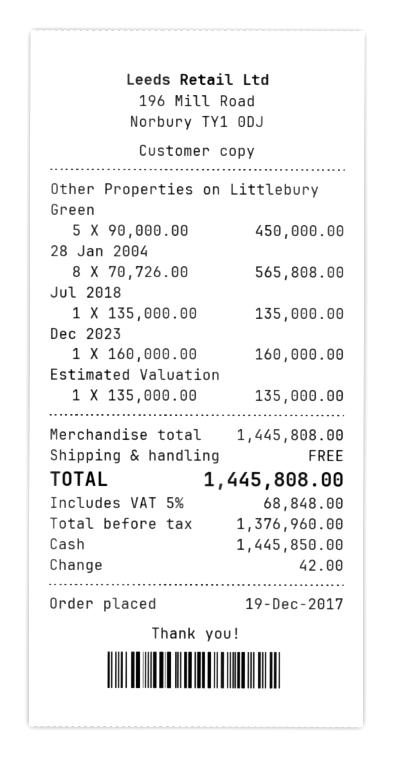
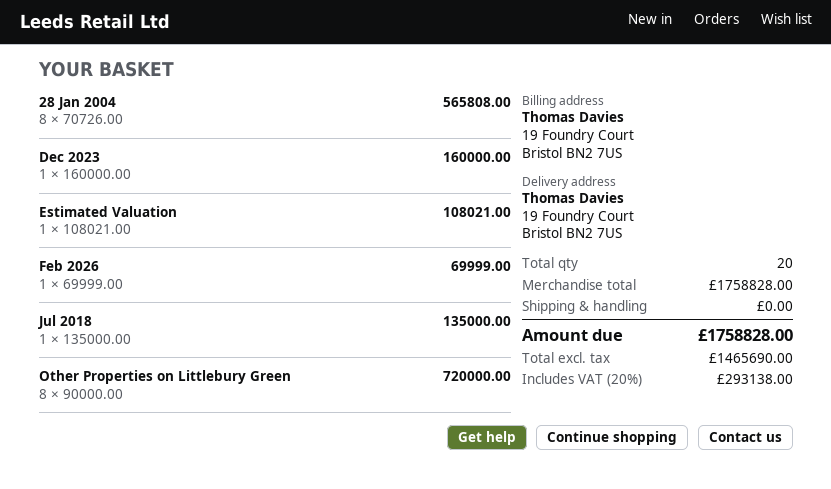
Other Properties on Littlebury Green: 5 x 90000.00 = 450000.00 -> 8 x 90000.00 = 720000.00
Estimated Valuation: 1 x 135000.00 = 135000.00 -> 1 x 108021.00 = 108021.00
Feb 2026: none -> 1 x 69999.00 = 69999.00
subtotal: 1445808.00 -> 1758828.00
net: 1376960.00 -> 1465690.00
tax: 5% = 68848.00 -> 20% = 293138.00
total: 1445808.00 -> 1758828.00

